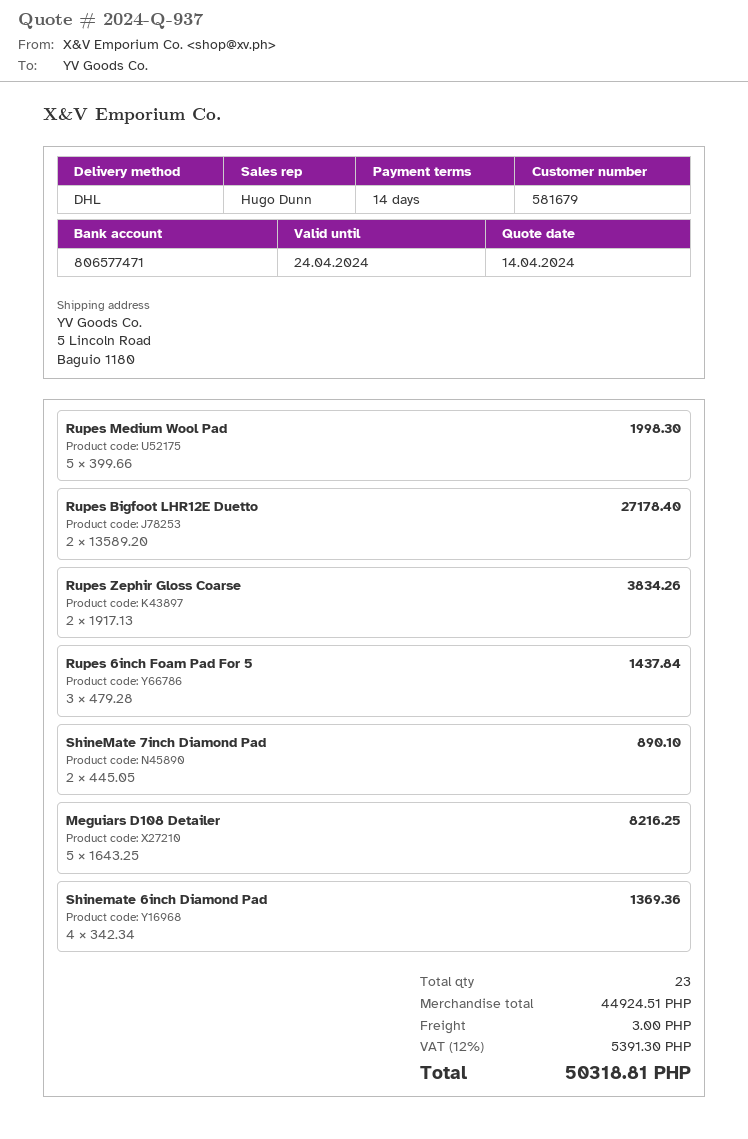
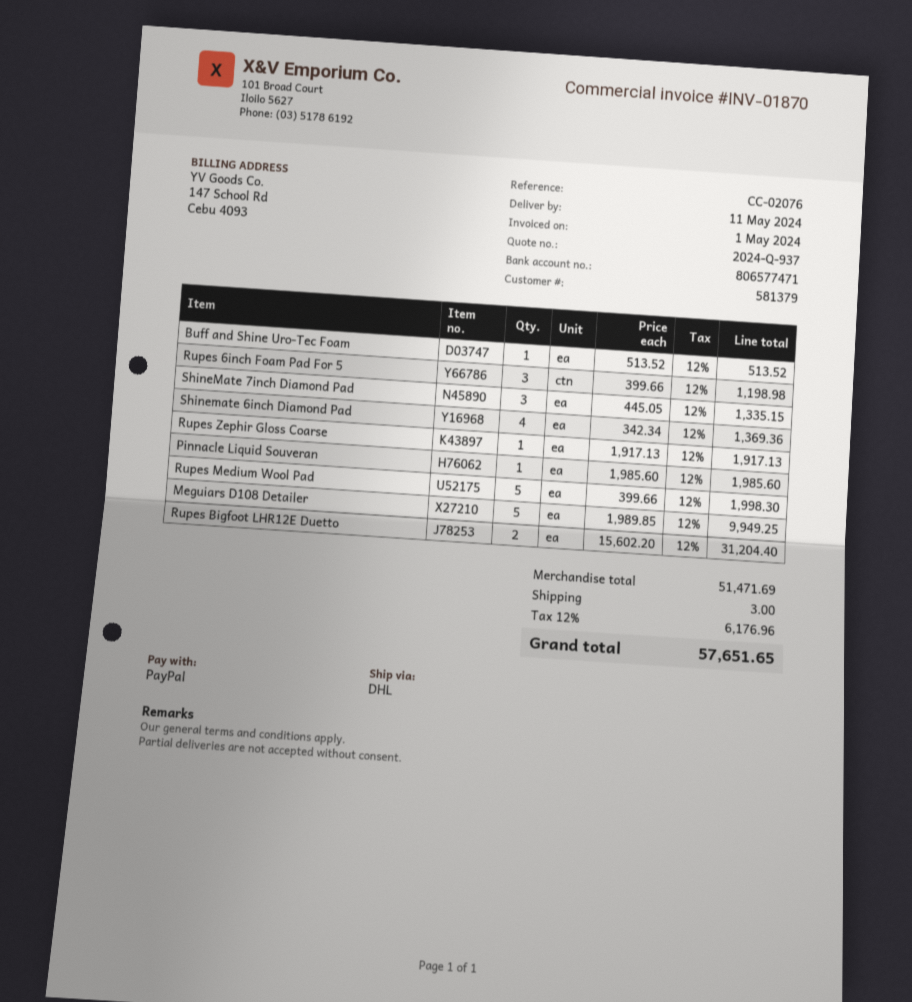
customer number: 581679 -> 581379
Rupes Bigfoot LHR12E Duetto: 2 x 13589.20 = 27178.40 -> 2 x 15602.20 = 31204.40
Rupes Zephir Gloss Coarse: 2 x 1917.13 = 3834.26 -> 1 x 1917.13 = 1917.13
Rupes 6inch Foam Pad For 5: 3 x 479.28 = 1437.84 -> 3 x 399.66 = 1198.98
ShineMate 7inch Diamond Pad: 2 x 445.05 = 890.10 -> 3 x 445.05 = 1335.15
Meguiars D108 Detailer: 5 x 1643.25 = 8216.25 -> 5 x 1989.85 = 9949.25
Buff and Shine Uro-Tec Foam: none -> 1 x 513.52 = 513.52
Pinnacle Liquid Souveran: none -> 1 x 1985.60 = 1985.60
subtotal: 44924.51 -> 51471.69
tax: 12% = 5391.30 -> 12% = 6176.96
total: 50318.81 -> 57651.65

